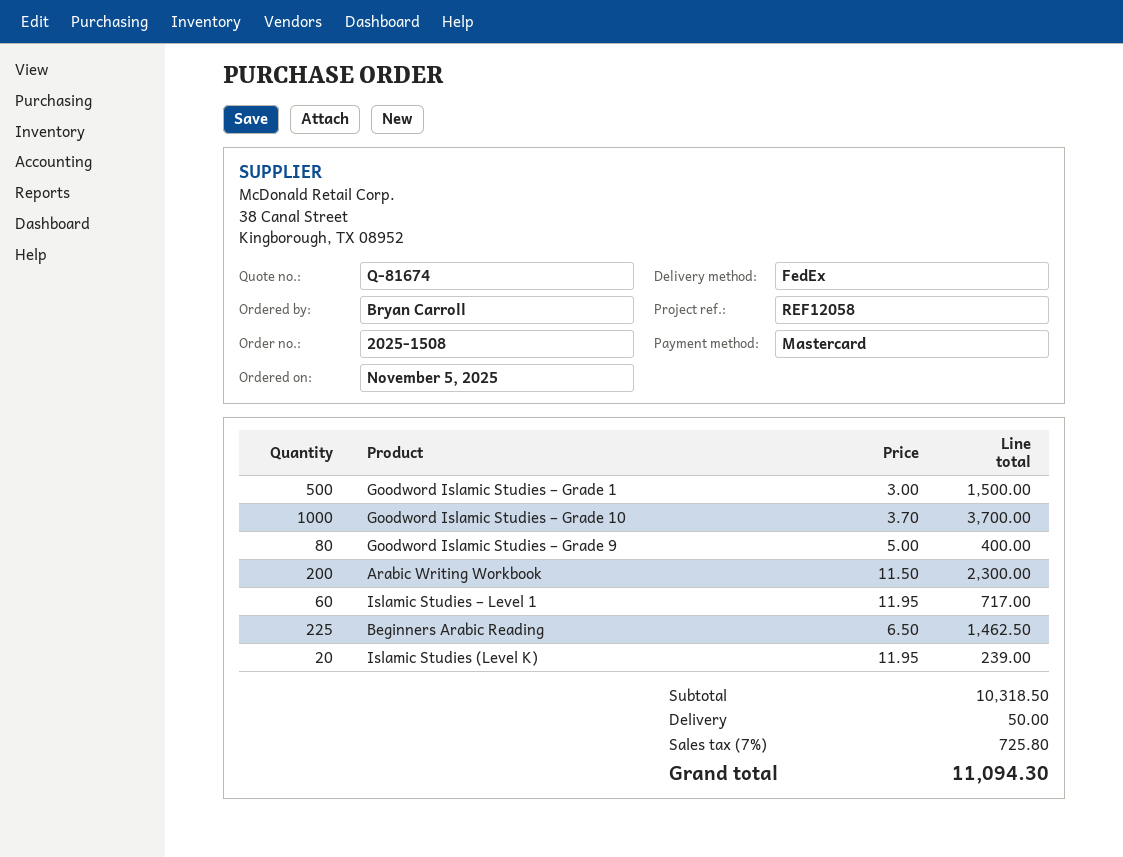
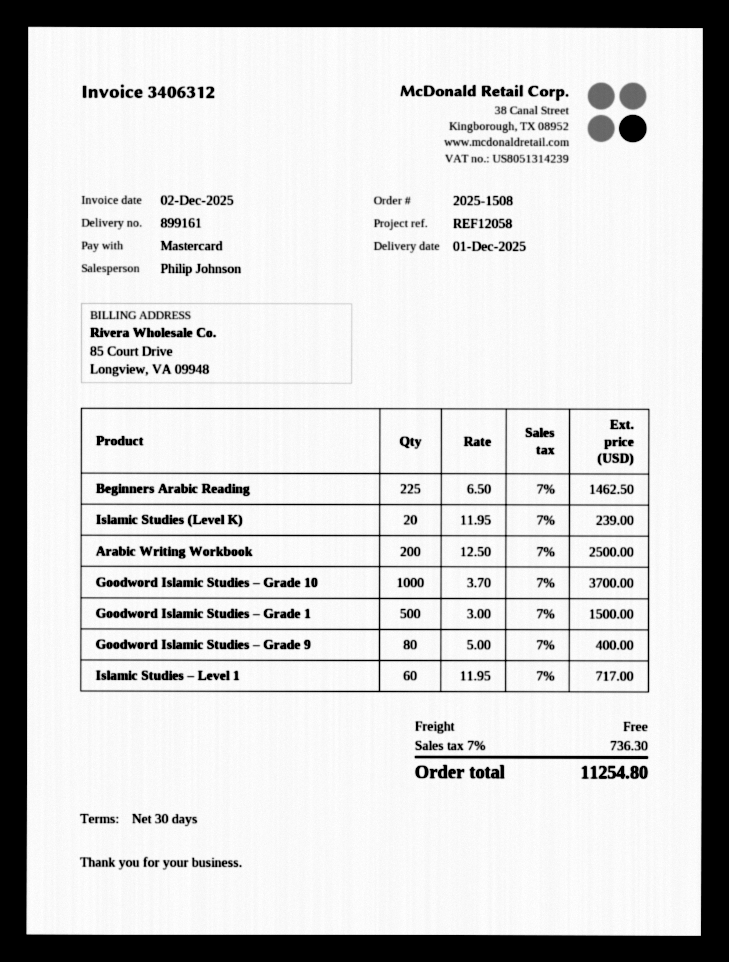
Arabic Writing Workbook: 200 x 11.50 = 2300.00 -> 200 x 12.50 = 2500.00
shipping: 50.00 -> 0.00
tax: 7% = 725.80 -> 7% = 736.30
total: 11094.30 -> 11254.80

